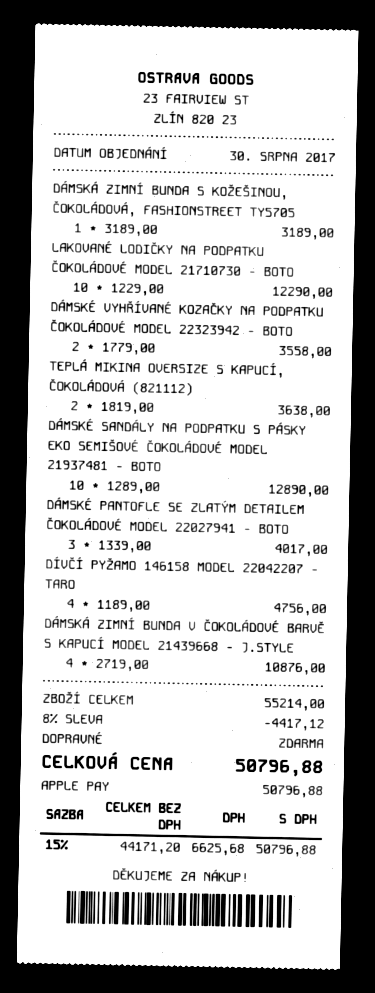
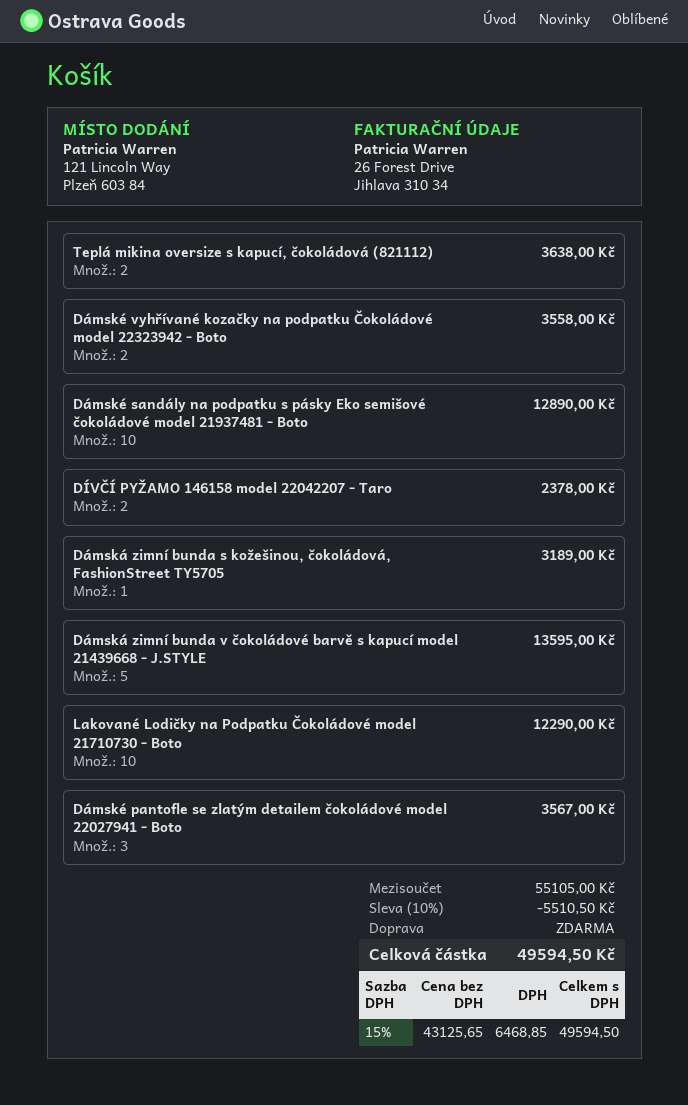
DÁMSKÉ PANTOFLE SE ZLATÝM DETAILEM ČOKOLÁDOVÉ MODEL 22027941 - BOTO: 3 for 4017.00 -> 3 for 3567.00
DÍVČÍ PYŽAMO 146158 MODEL 22042207 - TARO: 4 for 4756.00 -> 2 for 2378.00
DÁMSKÁ ZIMNÍ BUNDA V ČOKOLÁDOVÉ BARVĚ S KAPUCÍ MODEL 21439668 - J.STYLE: 4 for 10876.00 -> 5 for 13595.00
subtotal: 55214.00 -> 55105.00
discount: 8% = 4417.12 -> 10% = 5510.50
net: 44171.20 -> 43125.65
tax: 15% = 6625.68 -> 15% = 6468.85
total: 50796.88 -> 49594.50

